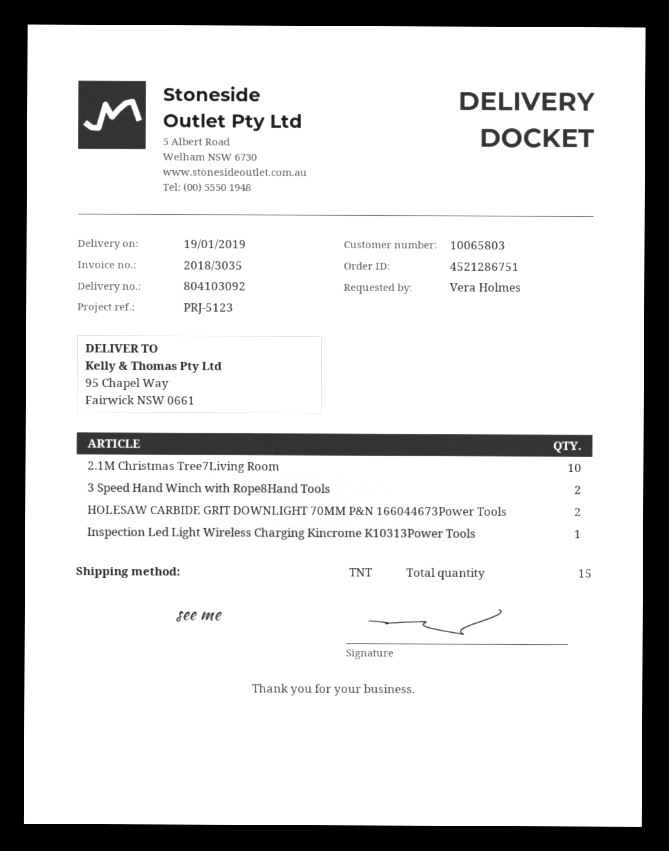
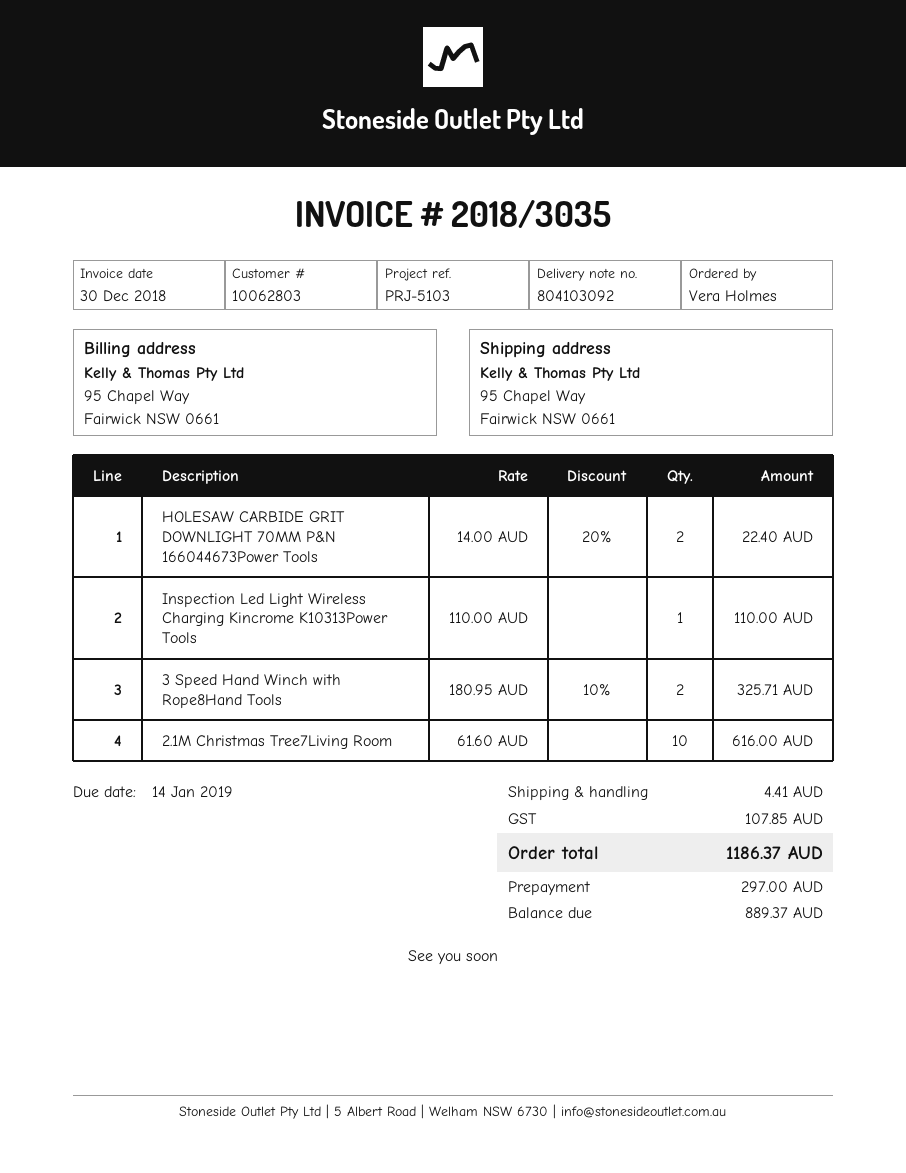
customer number: 10065803 -> 10062803
reference: PRJ-5123 -> PRJ-5103

